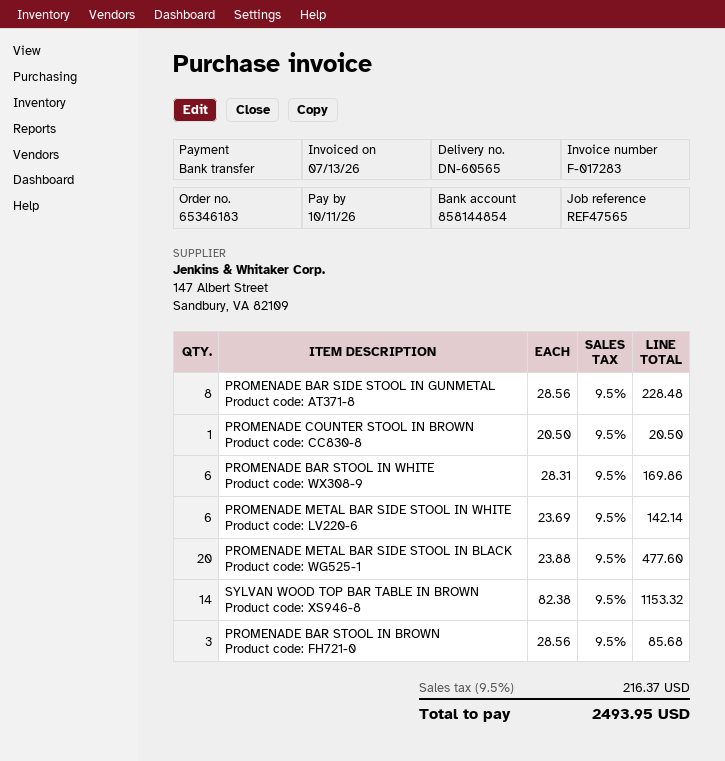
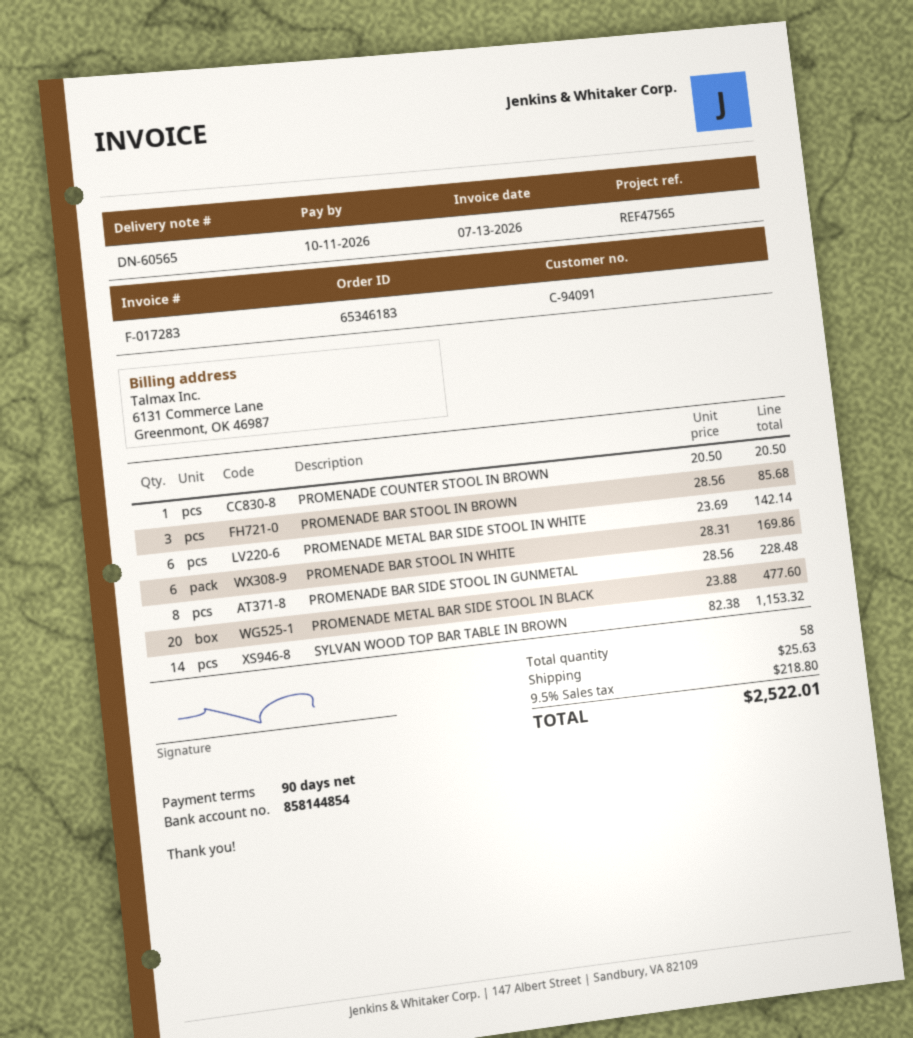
shipping: none -> 25.63
tax: 9.5% = 216.37 -> 9.5% = 218.80
total: 2493.95 -> 2522.01

